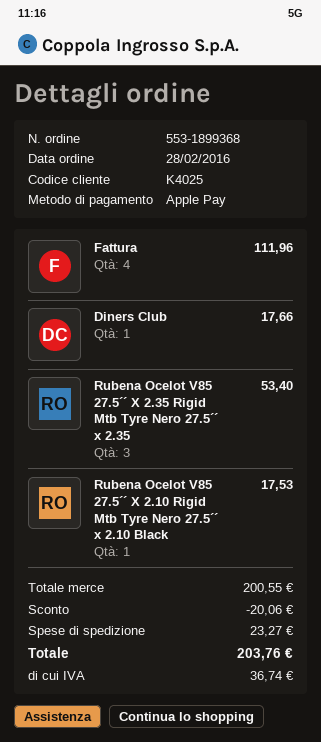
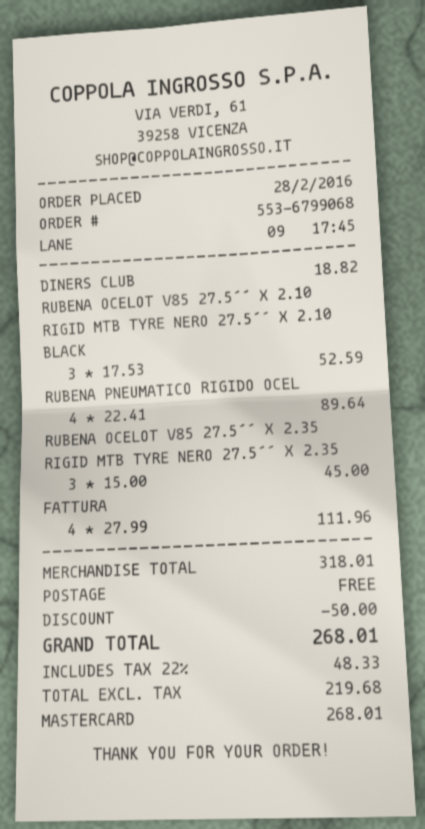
order number: 553-1899368 -> 553-6799068
payment method: Apple Pay -> Mastercard
Diners Club: 1 for 17.66 -> 1 for 18.82
Rubena Ocelot V85 27.5´´ X 2.35 Rigid Mtb Tyre Nero 27.5´´ x 2.35: 3 for 53.40 -> 3 for 45.00
Rubena Ocelot V85 27.5´´ X 2.10 Rigid Mtb Tyre Nero 27.5´´ x 2.10 Black: 1 for 17.53 -> 3 for 52.59
RUBENA PNEUMATICO RIGIDO OCEL: none -> 4 for 89.64
subtotal: 200.55 -> 318.01
discount: 20.06 -> 50.00
shipping: 23.27 -> 0.00
tax: 36.74 -> 48.33
total: 203.76 -> 268.01

